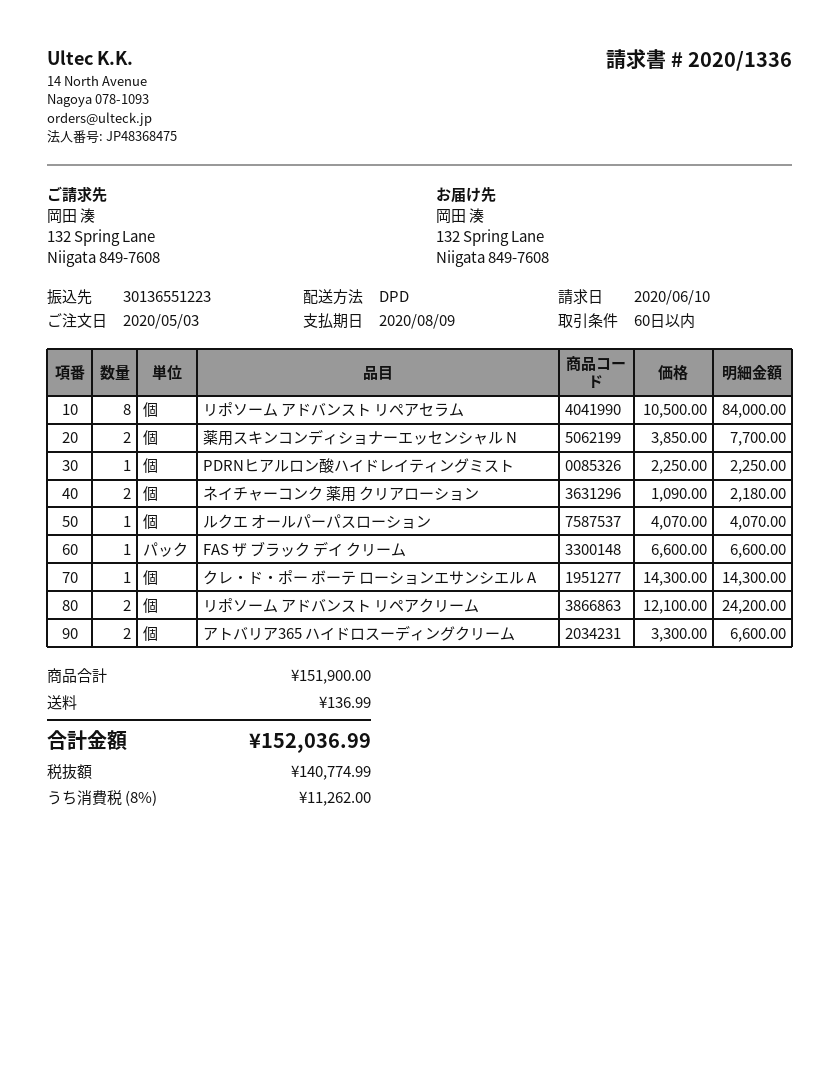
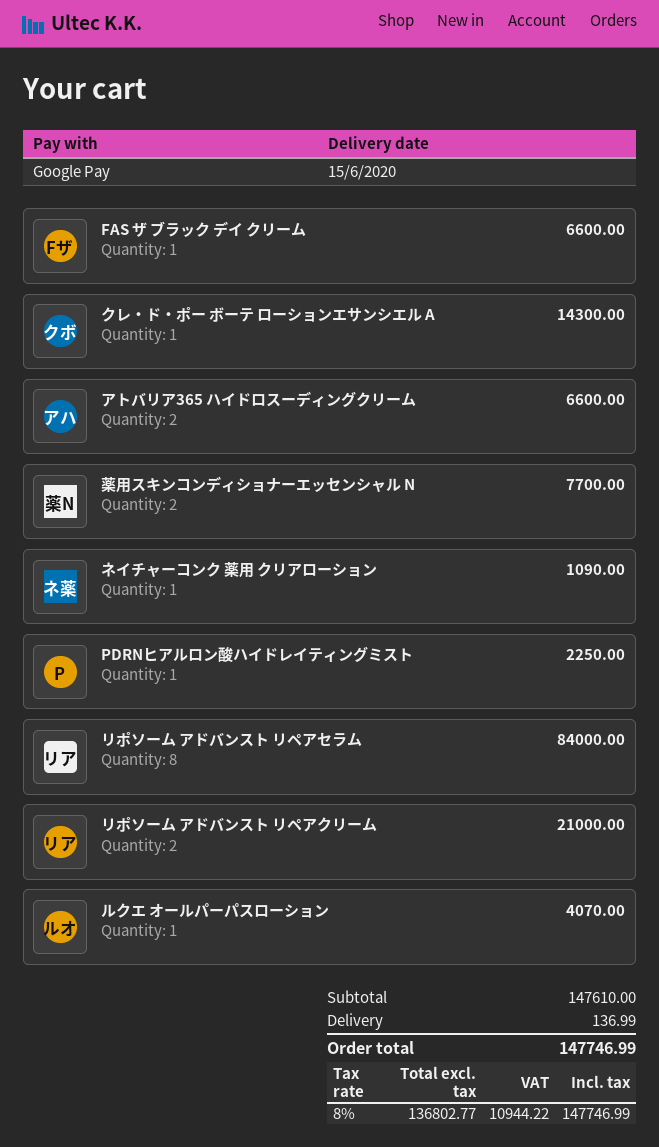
ネイチャーコンク 薬用 クリアローション: 2 for 2180.00 -> 1 for 1090.00
リポソーム アドバンスト リペアクリーム: 2 for 24200.00 -> 2 for 21000.00
subtotal: 151900.00 -> 147610.00
net: 140774.99 -> 136802.77
tax: 8% = 11262.00 -> 8% = 10944.22
total: 152036.99 -> 147746.99

